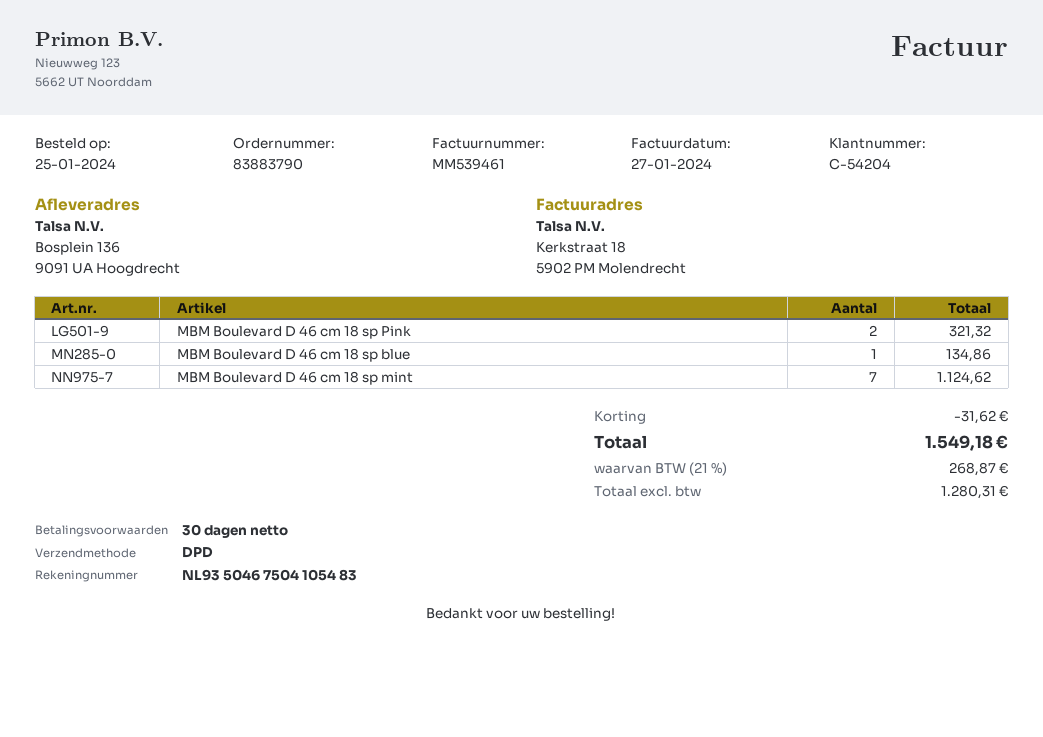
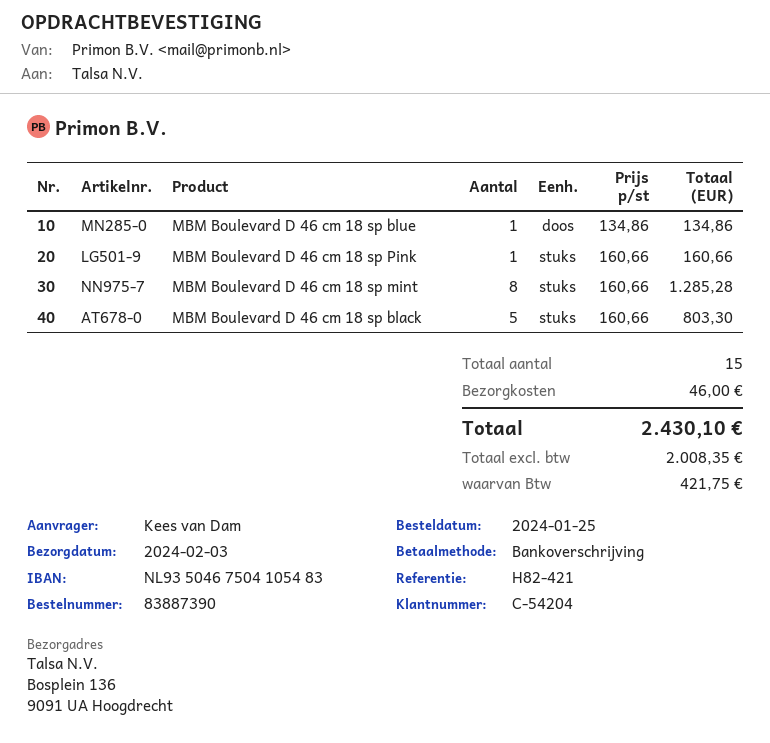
order number: 83883790 -> 83887390
MBM Boulevard D 46 cm 18 sp Pink: 2 for 321.32 -> 1 for 160.66
MBM Boulevard D 46 cm 18 sp mint: 7 for 1124.62 -> 8 for 1285.28
MBM Boulevard D 46 cm 18 sp black: none -> 5 for 803.30
discount: 31.62 -> none
shipping: none -> 46.00
net: 1280.31 -> 2008.35
tax: 268.87 -> 421.75
total: 1549.18 -> 2430.10

